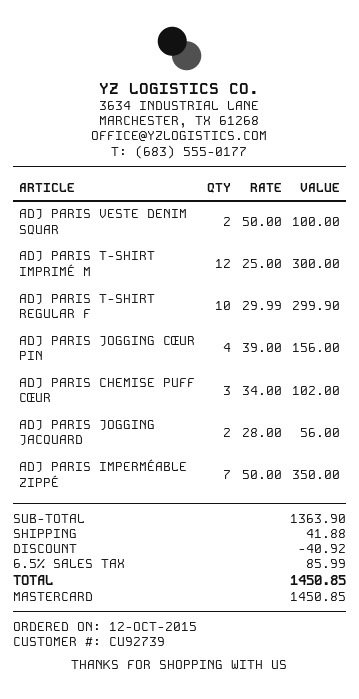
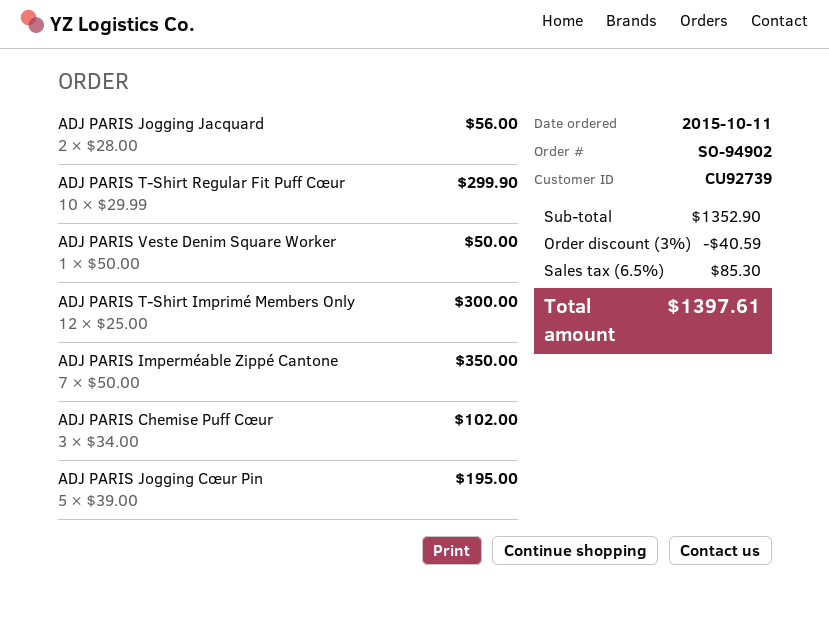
order date: 2015-10-12 -> 2015-10-11
ADJ PARIS VESTE DENIM SQUAR: 2 x 50.00 = 100.00 -> 1 x 50.00 = 50.00
ADJ PARIS JOGGING CŒUR PIN: 4 x 39.00 = 156.00 -> 5 x 39.00 = 195.00
subtotal: 1363.90 -> 1352.90
discount: 40.92 -> 40.59
shipping: 41.88 -> none
tax: 6.5% = 85.99 -> 6.5% = 85.30
total: 1450.85 -> 1397.61

